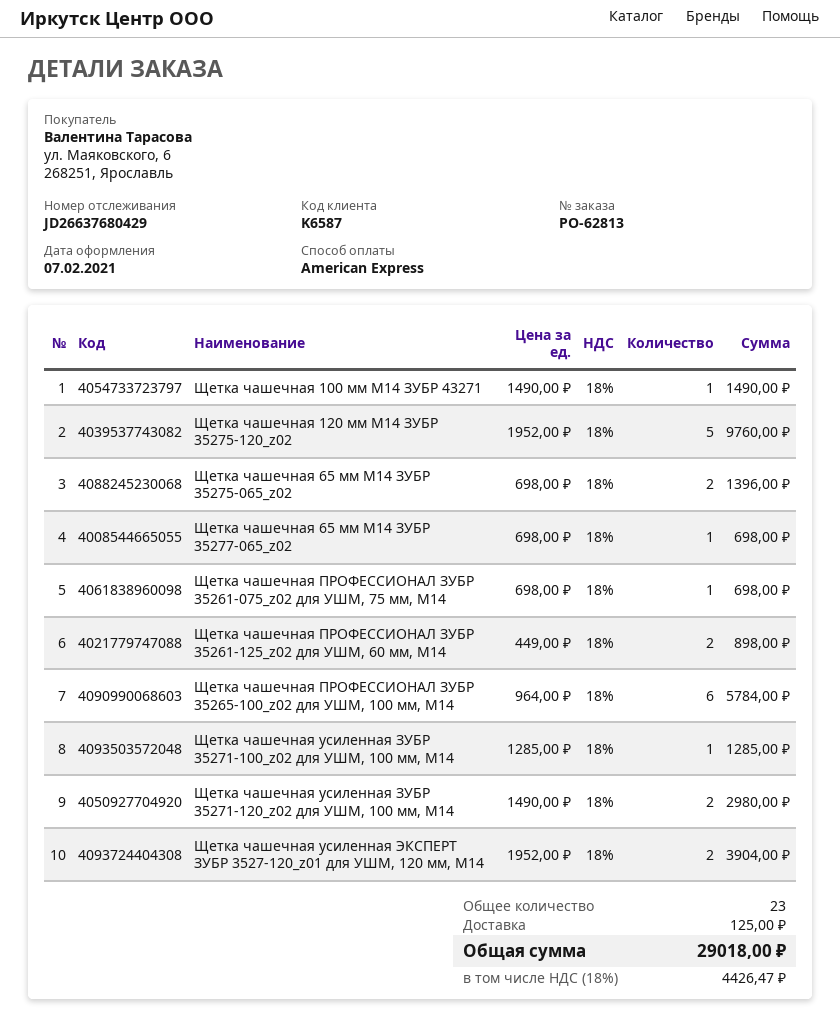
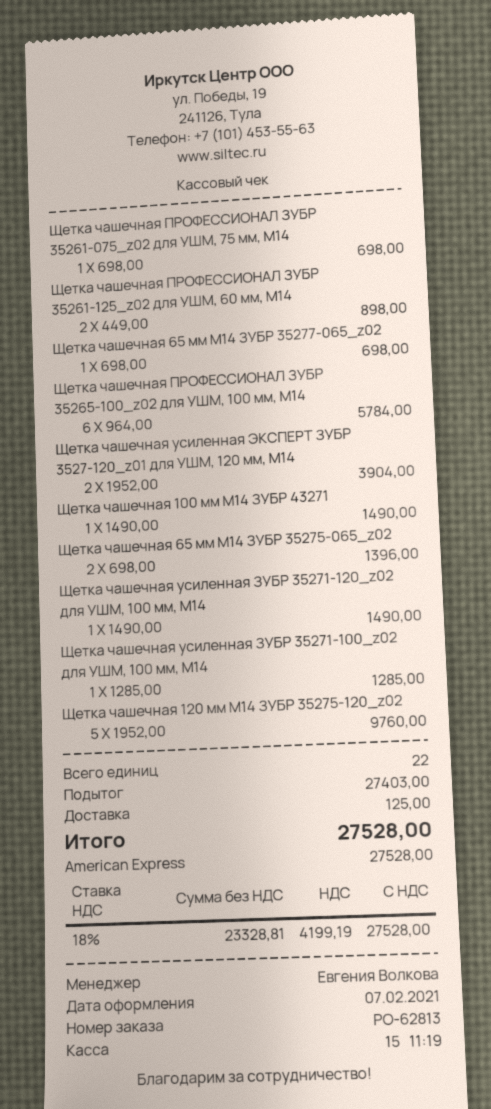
Щетка чашечная усиленная ЗУБР 35271-120_z02 для УШМ, 100 мм, М14: 2 x 1490.00 = 2980.00 -> 1 x 1490.00 = 1490.00
total quantity: 23 -> 22
tax: 18% = 4426.47 -> 18% = 4199.19
total: 29018.00 -> 27528.00

